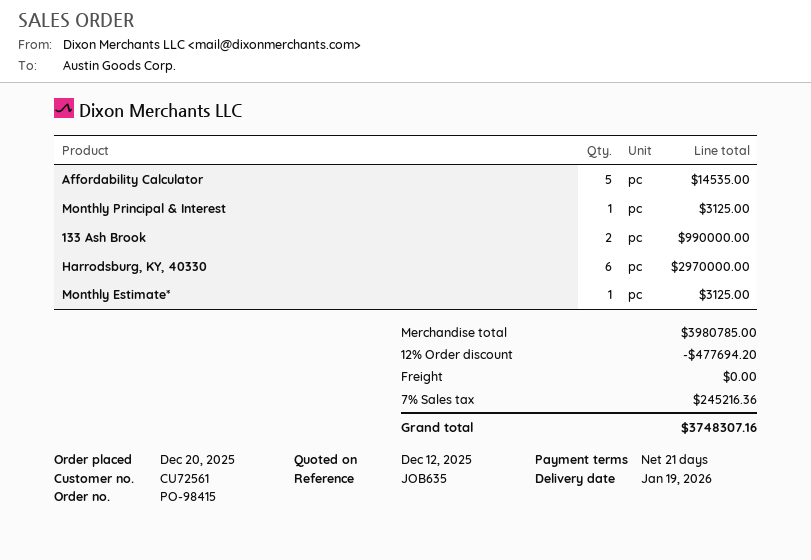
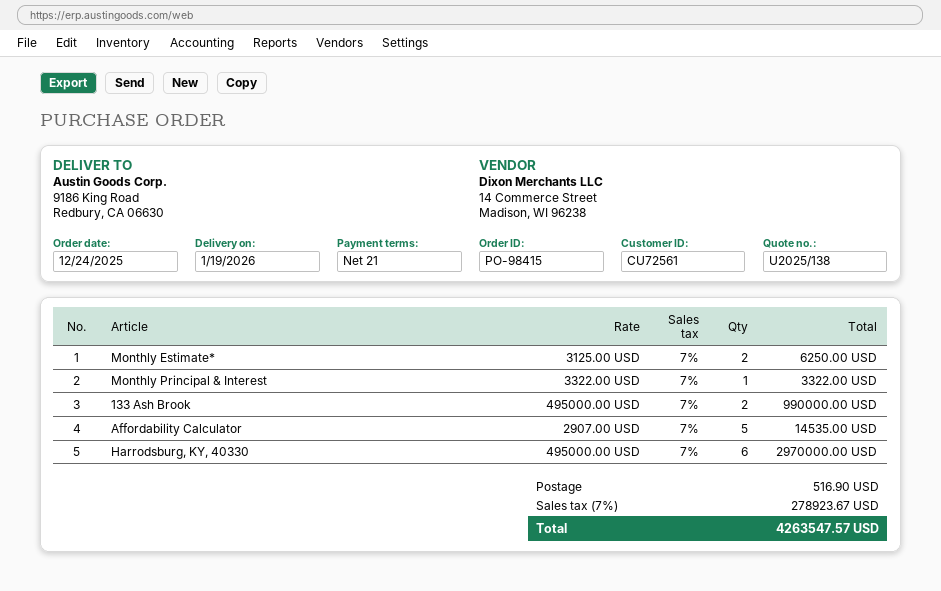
order date: 2025-12-20 -> 2025-12-24
Monthly Principal & Interest: 1 for 3125.00 -> 1 for 3322.00
Monthly Estimate*: 1 for 3125.00 -> 2 for 6250.00
discount: 12% = 477694.20 -> none
shipping: 0.00 -> 516.90
tax: 7% = 245216.36 -> 7% = 278923.67
total: 3748307.16 -> 4263547.57

